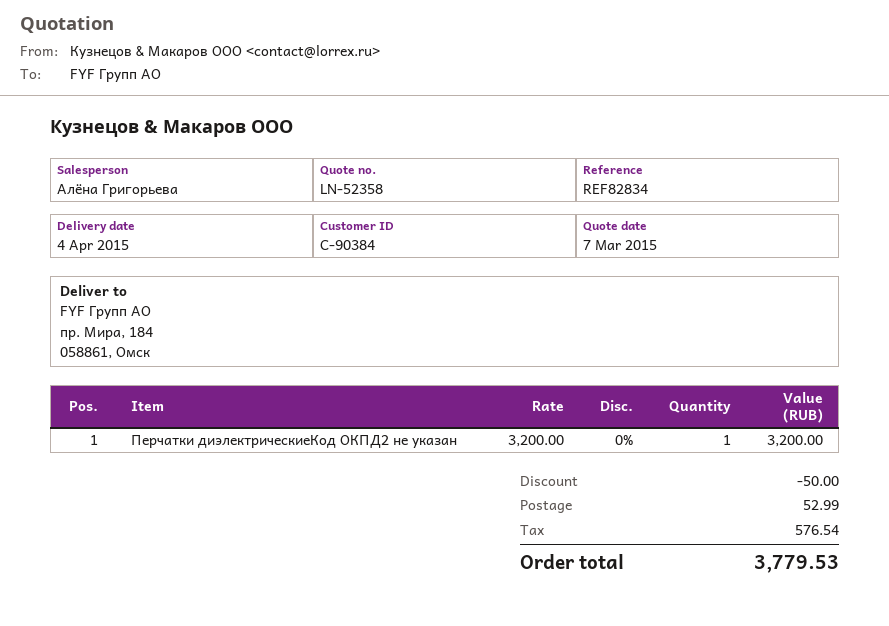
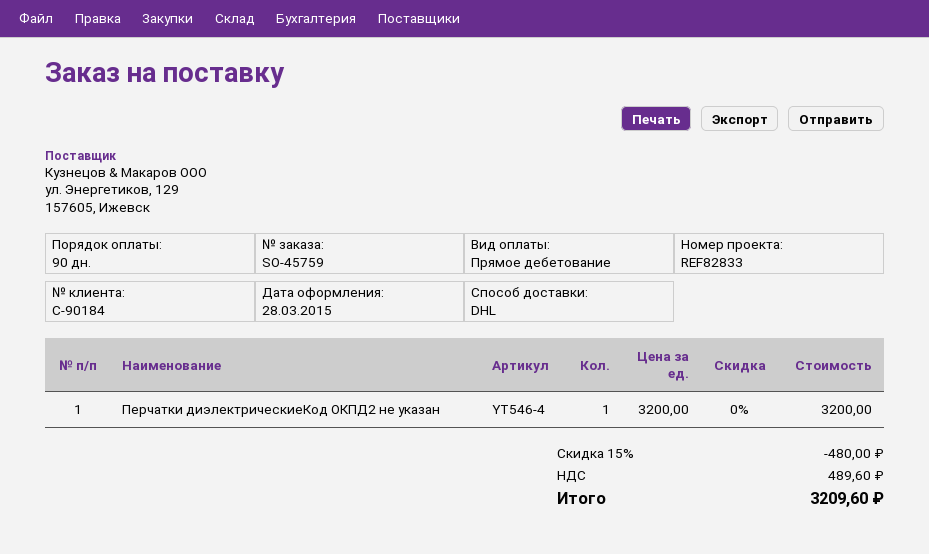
customer number: C-90384 -> C-90184
reference: REF82834 -> REF82833
discount: 50.00 -> 480.00
shipping: 52.99 -> none
tax: 576.54 -> 489.60
total: 3779.53 -> 3209.60

